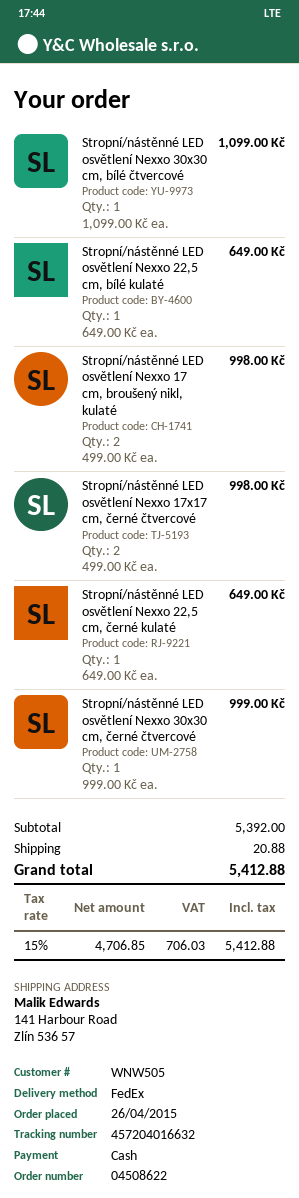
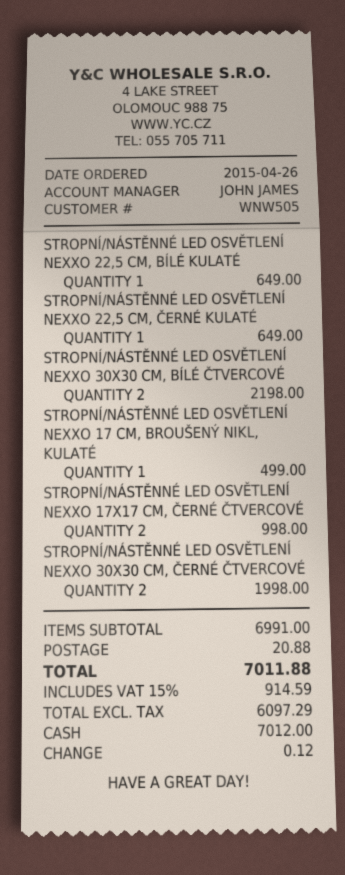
Stropní/nástěnné LED osvětlení Nexxo 30x30 cm, bílé čtvercové: 1 for 1099.00 -> 2 for 2198.00
Stropní/nástěnné LED osvětlení Nexxo 17 cm, broušený nikl, kulaté: 2 for 998.00 -> 1 for 499.00
Stropní/nástěnné LED osvětlení Nexxo 30x30 cm, černé čtvercové: 1 for 999.00 -> 2 for 1998.00
subtotal: 5392.00 -> 6991.00
net: 4706.85 -> 6097.29
tax: 15% = 706.03 -> 15% = 914.59
total: 5412.88 -> 7011.88

